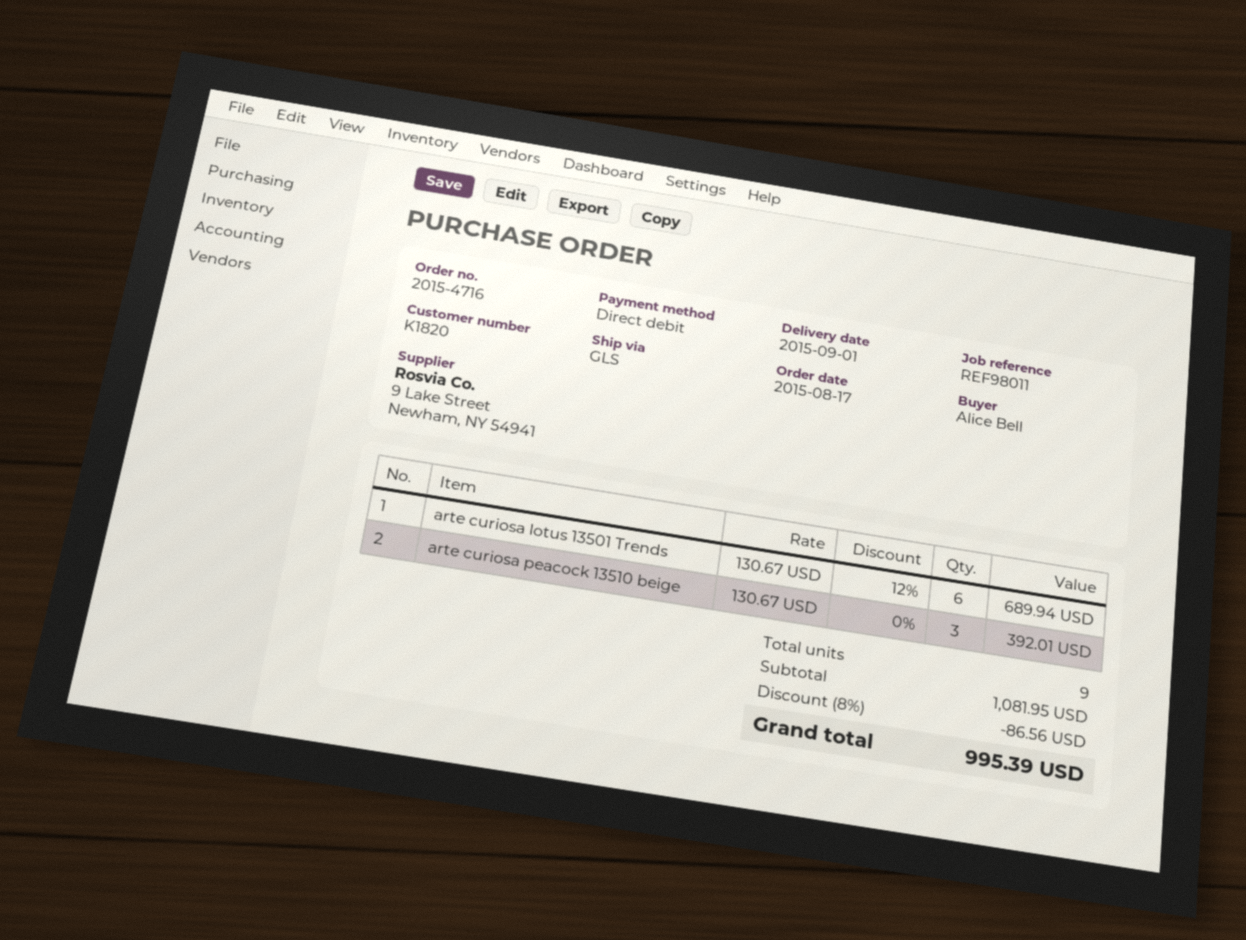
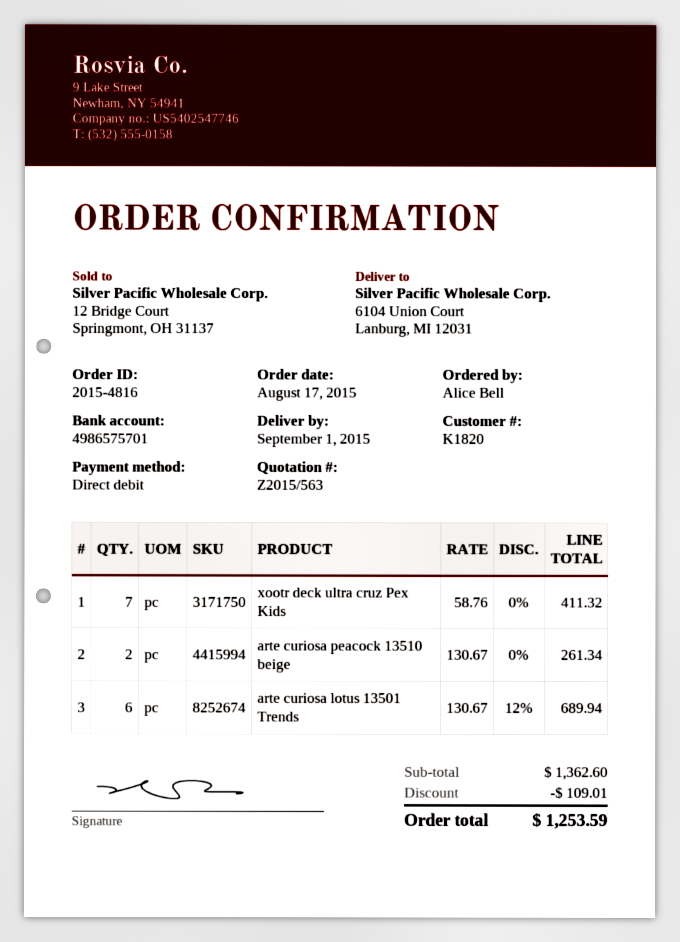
order number: 2015-4716 -> 2015-4816
arte curiosa peacock 13510 beige: 3 x 130.67 = 392.01 -> 2 x 130.67 = 261.34
xootr deck ultra cruz Pex Kids: none -> 7 x 58.76 = 411.32
subtotal: 1081.95 -> 1362.60
discount: 86.56 -> 109.01
total: 995.39 -> 1253.59

